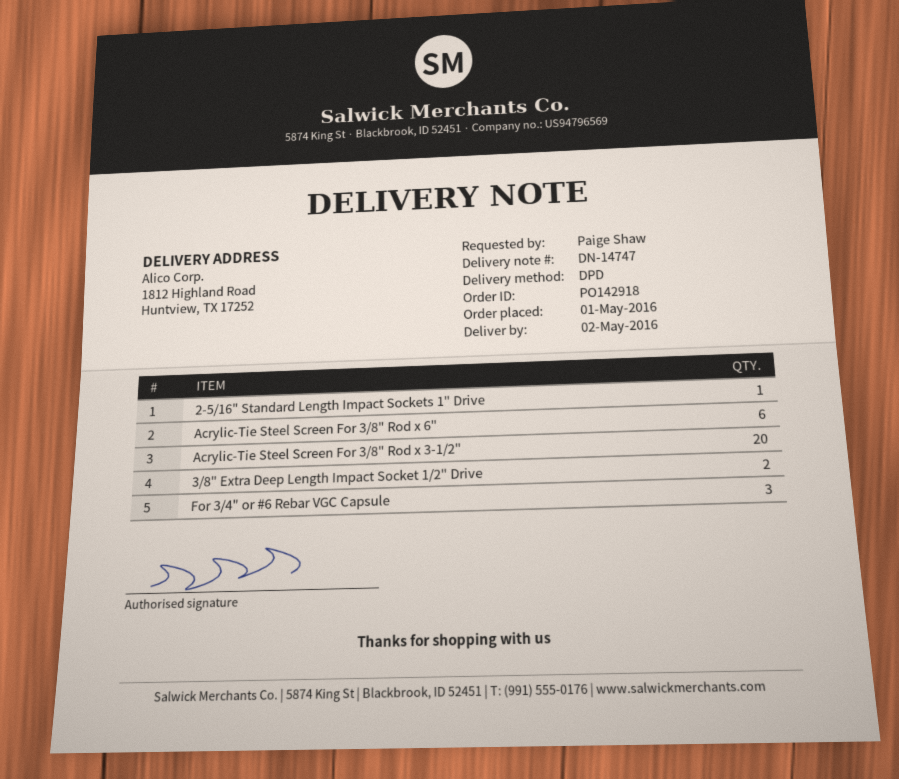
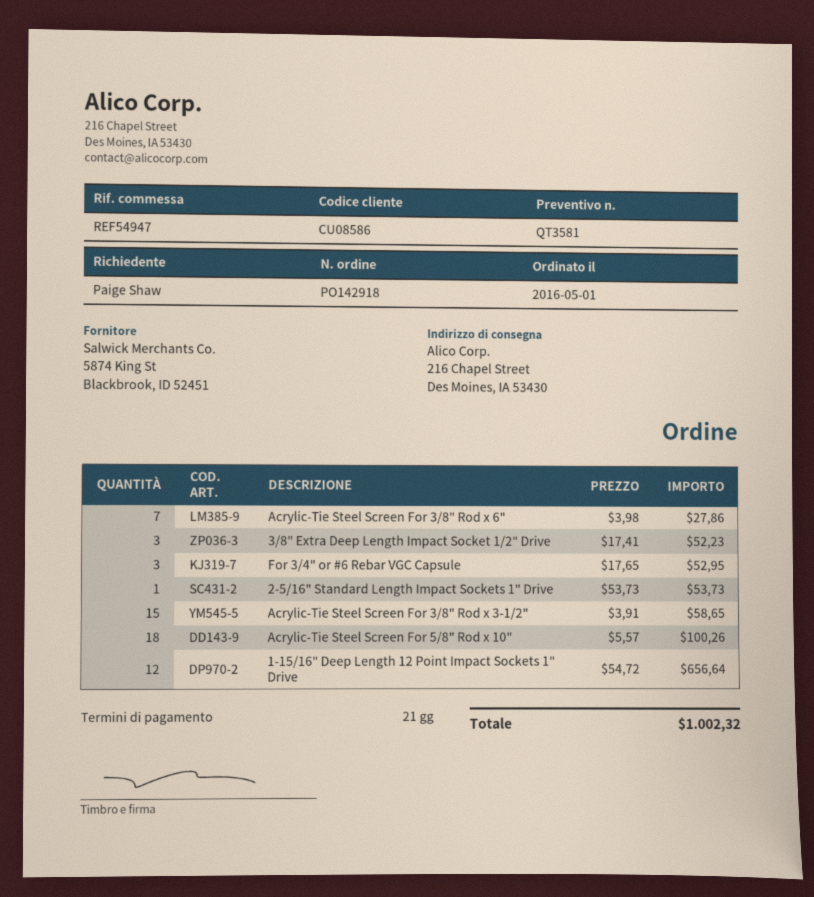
ship to: 1812 Highland Road, Huntview, TX 17252 -> 216 Chapel Street, Des Moines, IA 53430
Acrylic-Tie Steel Screen For 3/8" Rod x 6": 6 -> 7
Acrylic-Tie Steel Screen For 3/8" Rod x 3-1/2": 20 -> 15
3/8" Extra Deep Length Impact Socket 1/2" Drive: 2 -> 3
Acrylic-Tie Steel Screen For 5/8" Rod x 10": none -> 18
1-15/16" Deep Length 12 Point Impact Sockets 1" Drive: none -> 12

